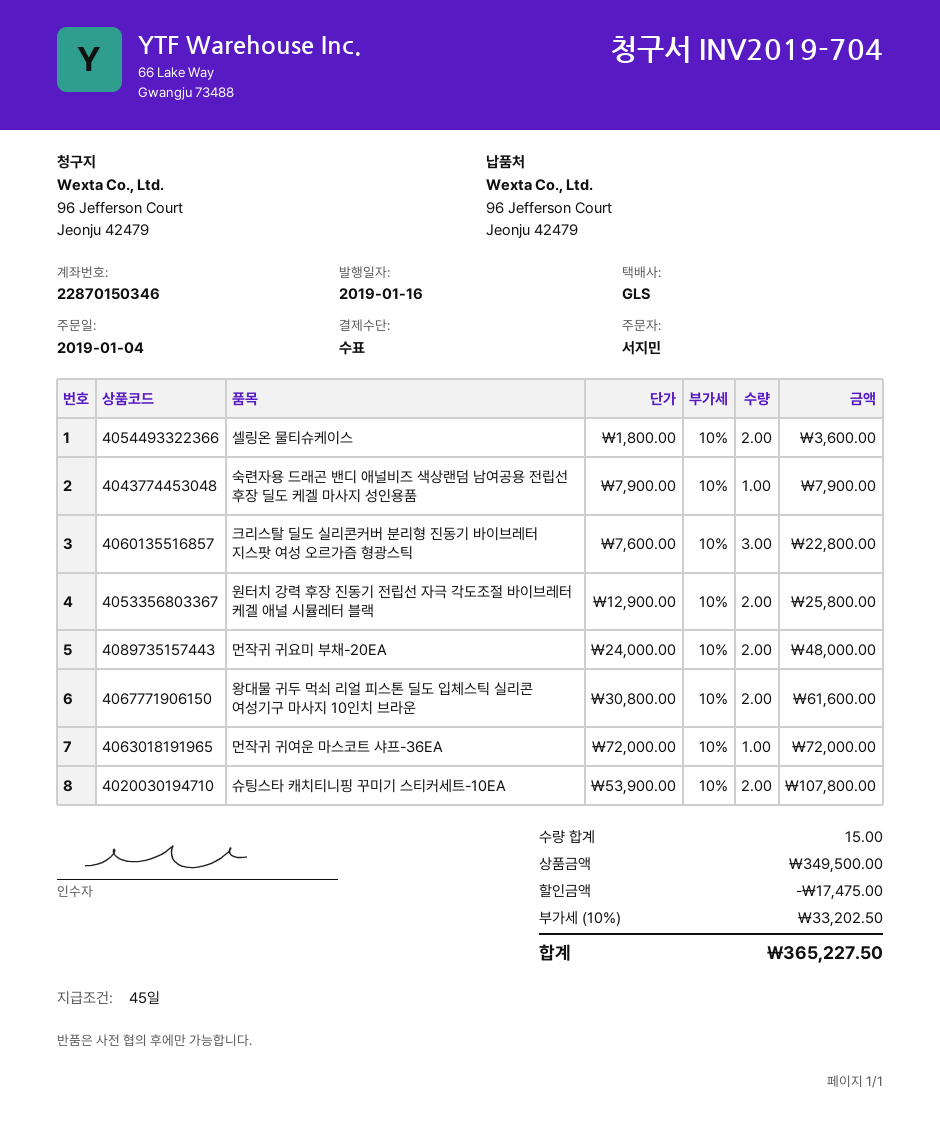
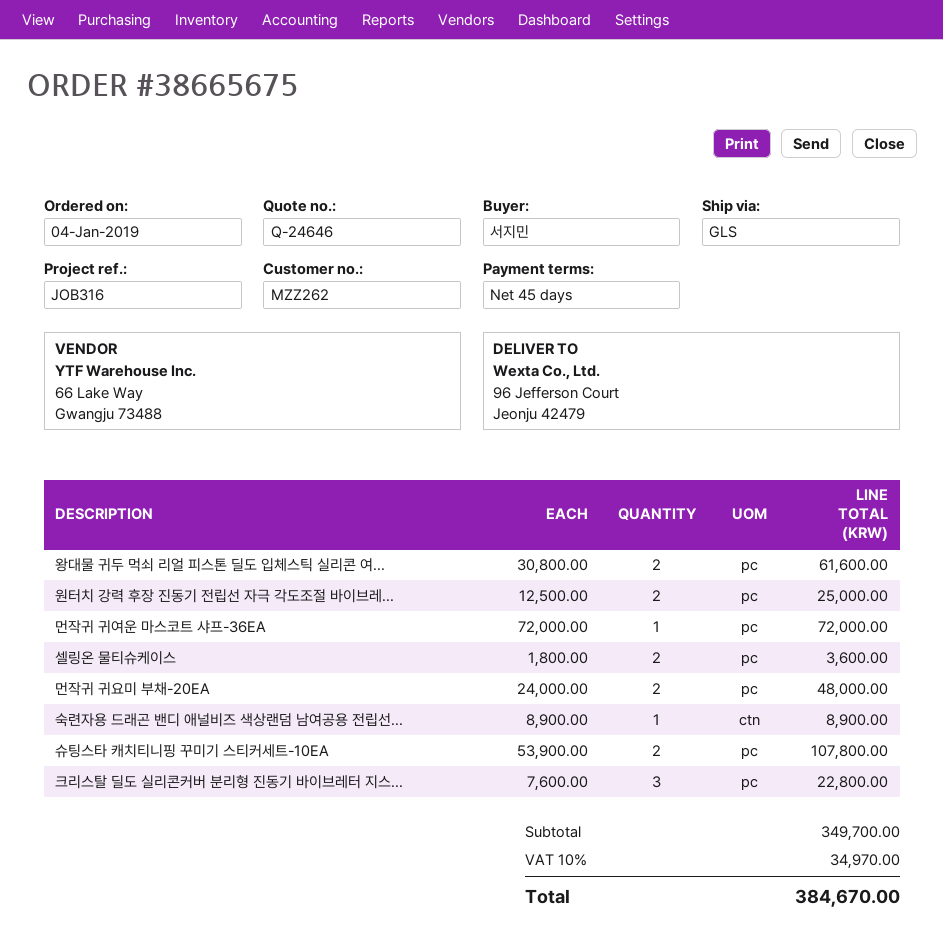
숙련자용 드래곤 밴디 애널비즈 색상랜덤 남여공용 전립선 후장 딜도 케겔 마사지 성인용품: 1 x 7900.00 = 7900.00 -> 1 x 8900.00 = 8900.00
원터치 강력 후장 진동기 전립선 자극 각도조절 바이브레터 케겔 애널 시뮬레터 블랙: 2 x 12900.00 = 25800.00 -> 2 x 12500.00 = 25000.00
subtotal: 349500.00 -> 349700.00
discount: 17475.00 -> none
tax: 10% = 33202.50 -> 10% = 34970.00
total: 365227.50 -> 384670.00

